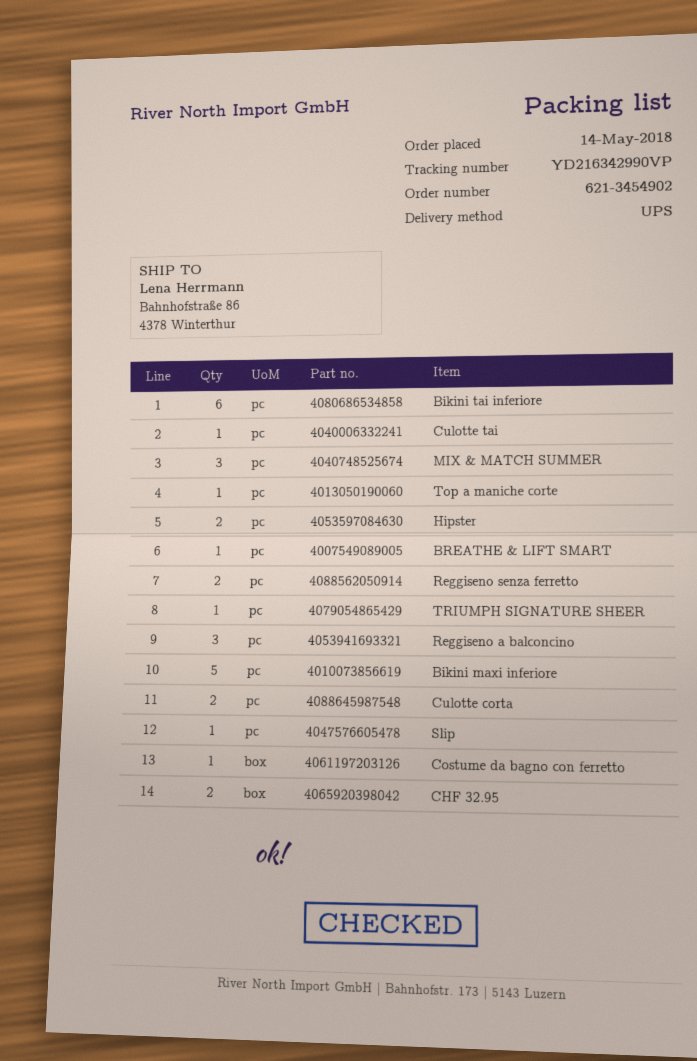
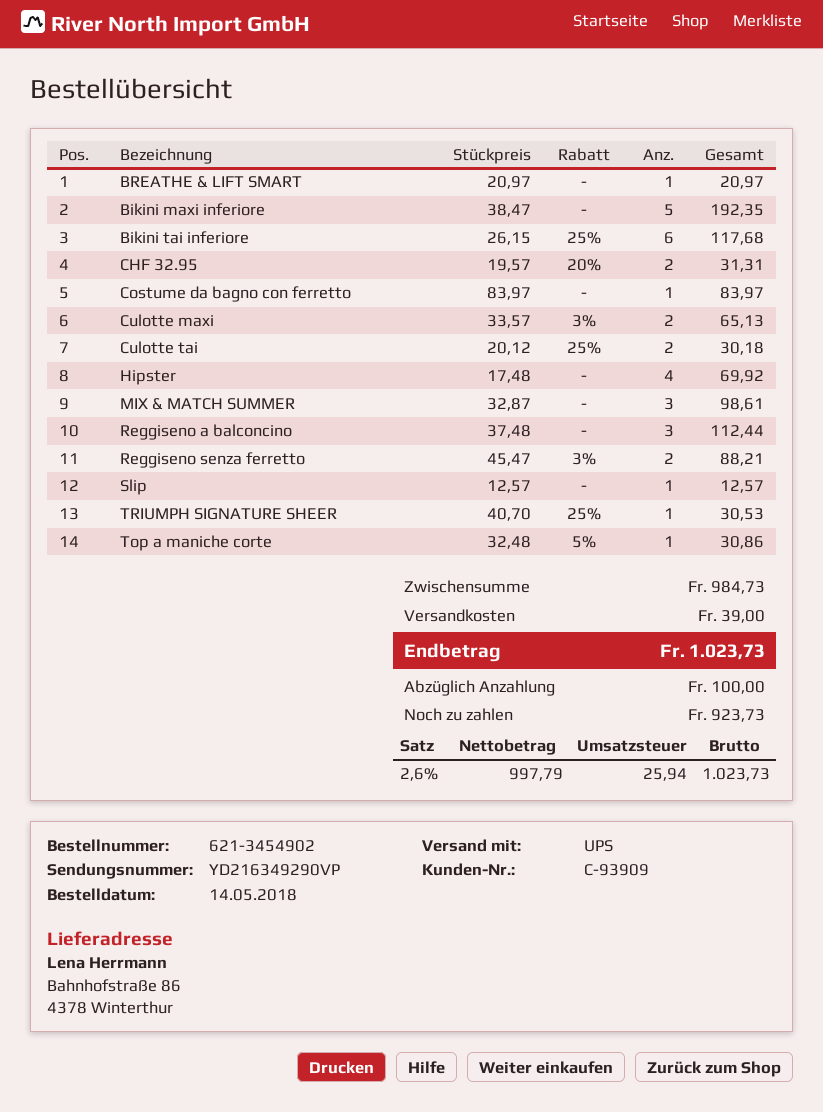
tracking number: YD216342990VP -> YD216349290VP
Culotte tai: 1 -> 2
Hipster: 2 -> 4
Culotte corta: 2 -> none
Culotte maxi: none -> 2

